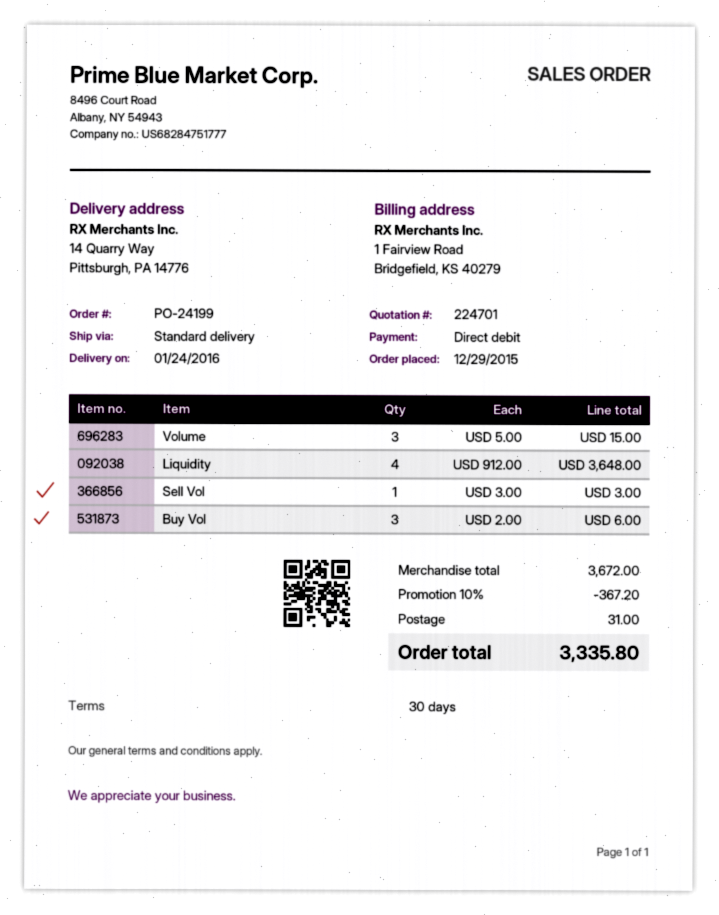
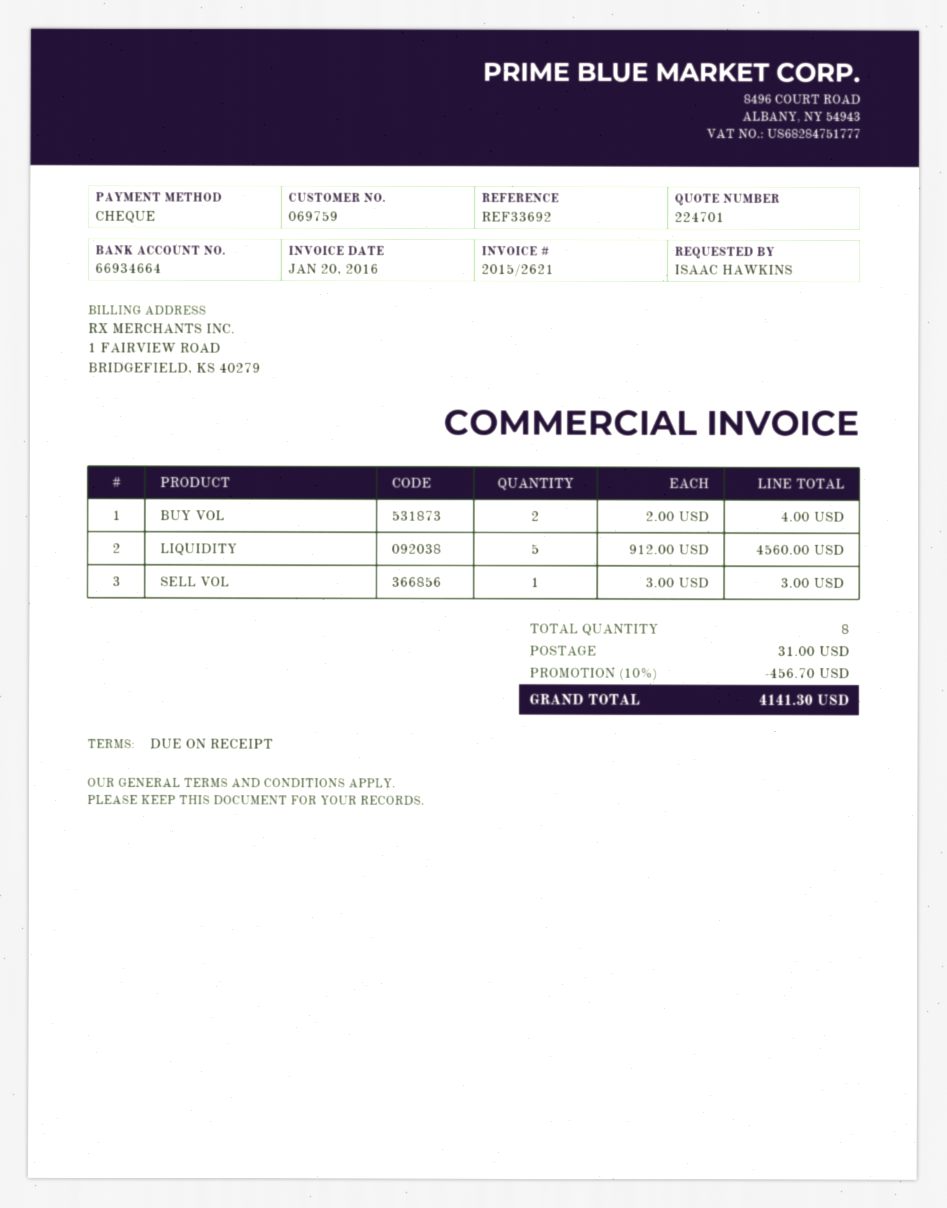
payment terms: 30 days -> on receipt
payment method: direct debit -> cheque
Volume: 3 x 5.00 = 15.00 -> none
Liquidity: 4 x 912.00 = 3648.00 -> 5 x 912.00 = 4560.00
Buy Vol: 3 x 2.00 = 6.00 -> 2 x 2.00 = 4.00
discount: 10% = 367.20 -> 10% = 456.70
total: 3335.80 -> 4141.30

